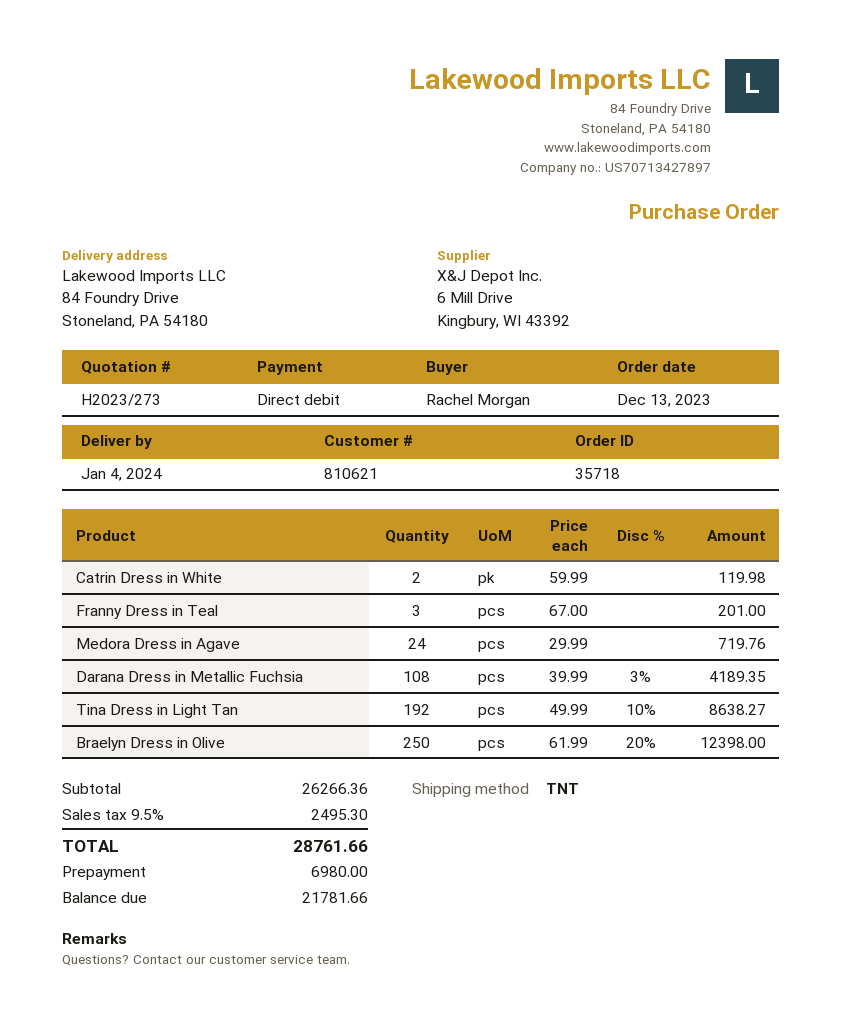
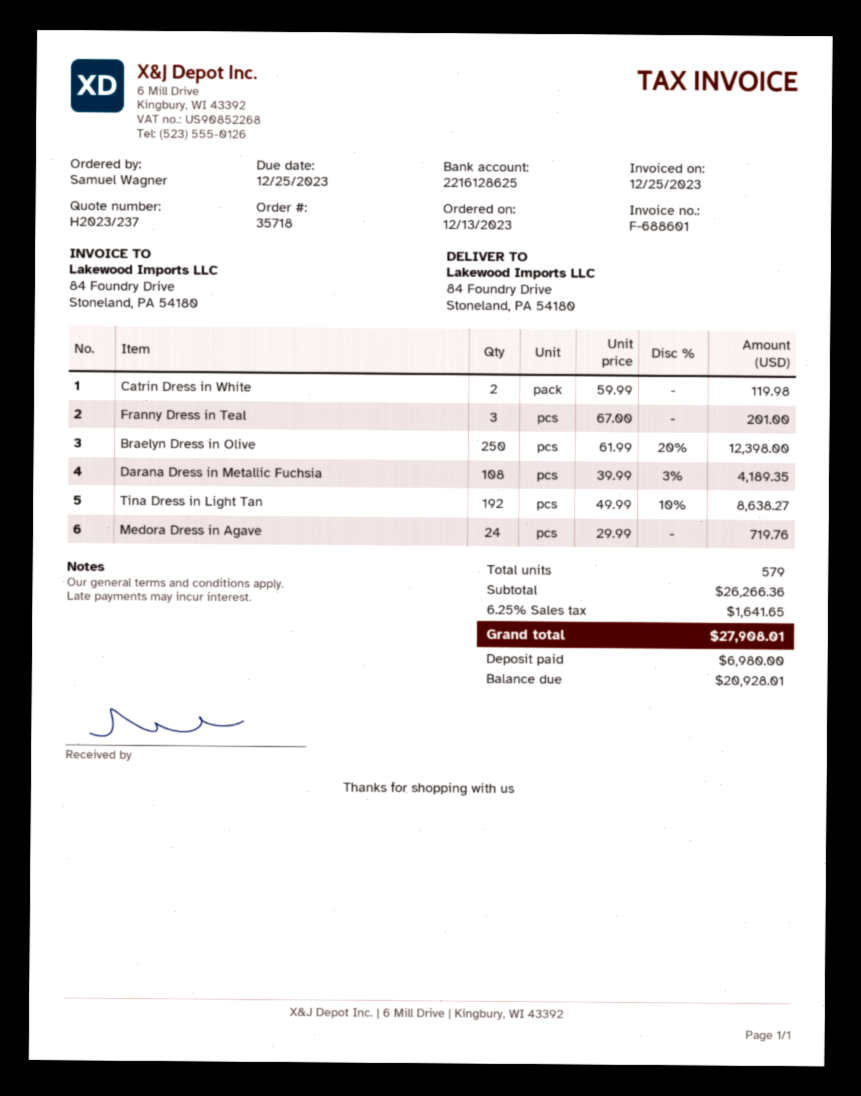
quote number: H2023/273 -> H2023/237
ordered by: Rachel Morgan -> Samuel Wagner
tax: 9.5% = 2495.30 -> 6.25% = 1641.65
total: 28761.66 -> 27908.01
balance: 21781.66 -> 20928.01

